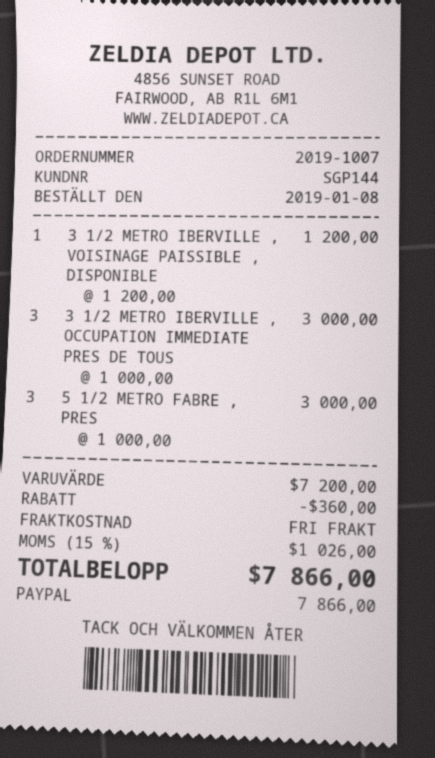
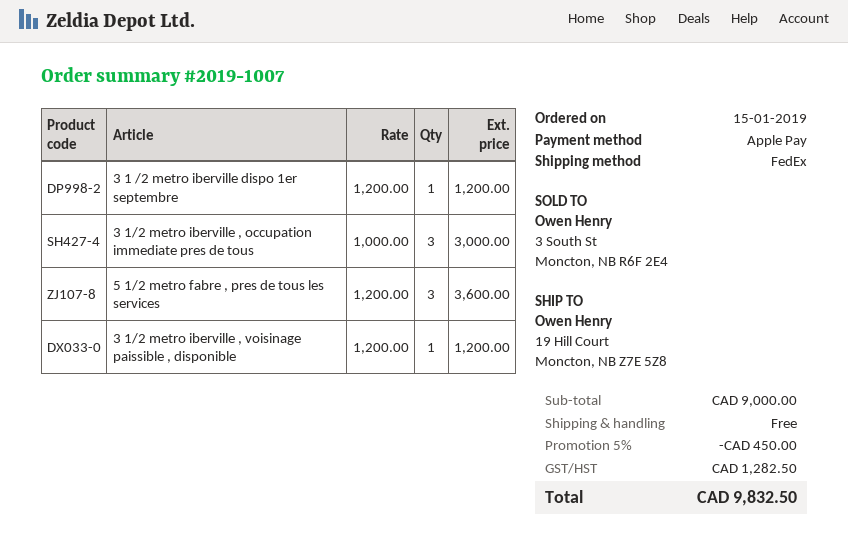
order date: 2019-01-08 -> 2019-01-15
payment method: PayPal -> Apple Pay
5 1/2 METRO FABRE , PRES: 3 x 1000.00 = 3000.00 -> 3 x 1200.00 = 3600.00
3 1 /2 metro iberville dispo 1er septembre: none -> 1 x 1200.00 = 1200.00
subtotal: 7200.00 -> 9000.00
discount: 360.00 -> 450.00
tax: 1026.00 -> 1282.50
total: 7866.00 -> 9832.50

